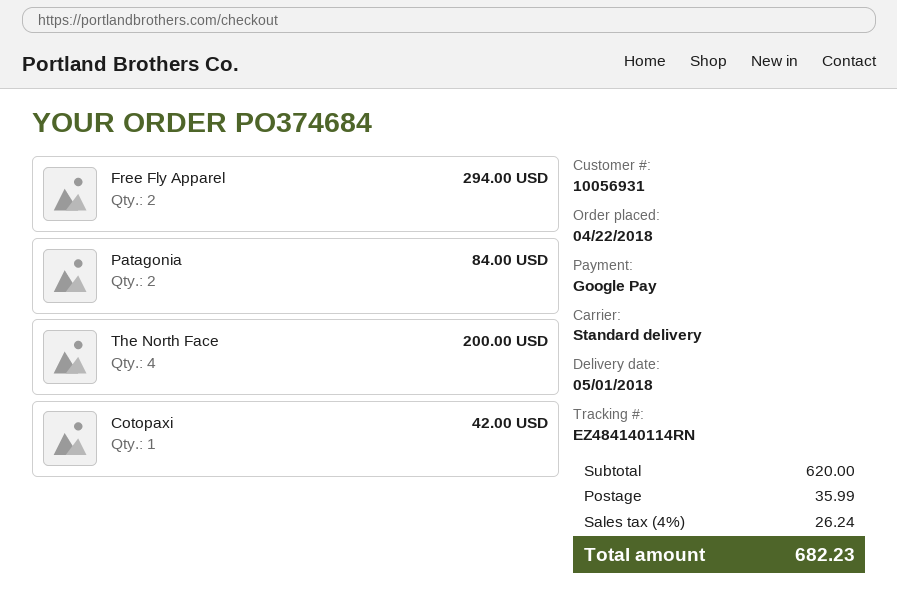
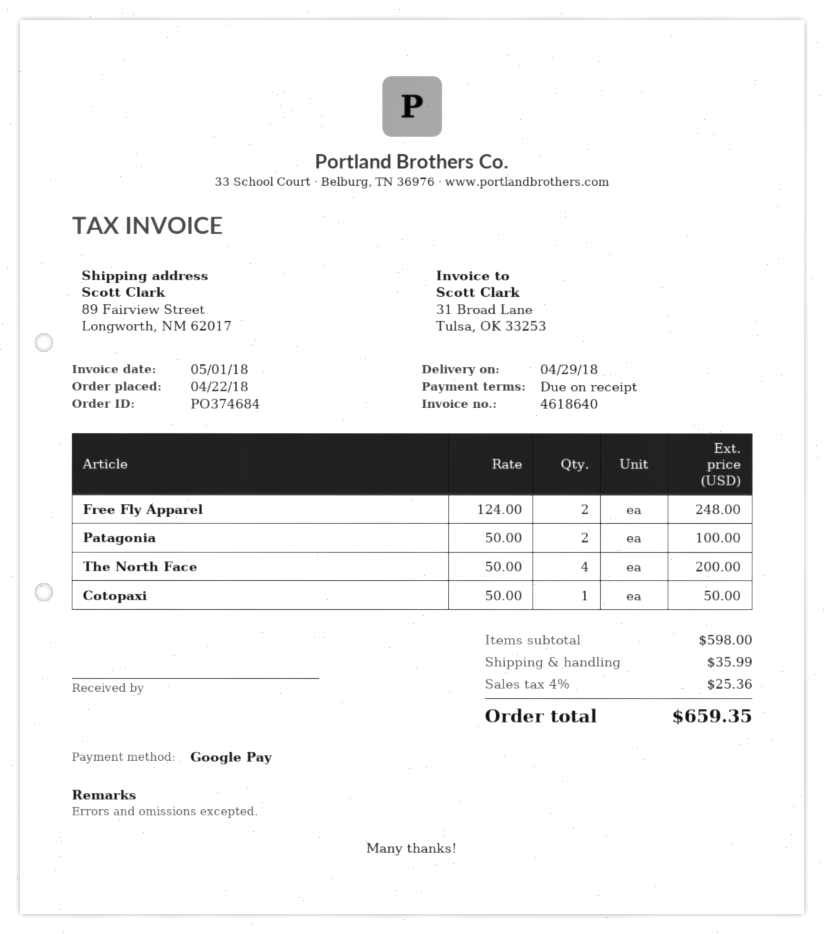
delivery date: 2018-05-01 -> 2018-04-29
Free Fly Apparel: 2 for 294.00 -> 2 for 248.00
Patagonia: 2 for 84.00 -> 2 for 100.00
Cotopaxi: 1 for 42.00 -> 1 for 50.00
subtotal: 620.00 -> 598.00
tax: 4% = 26.24 -> 4% = 25.36
total: 682.23 -> 659.35

